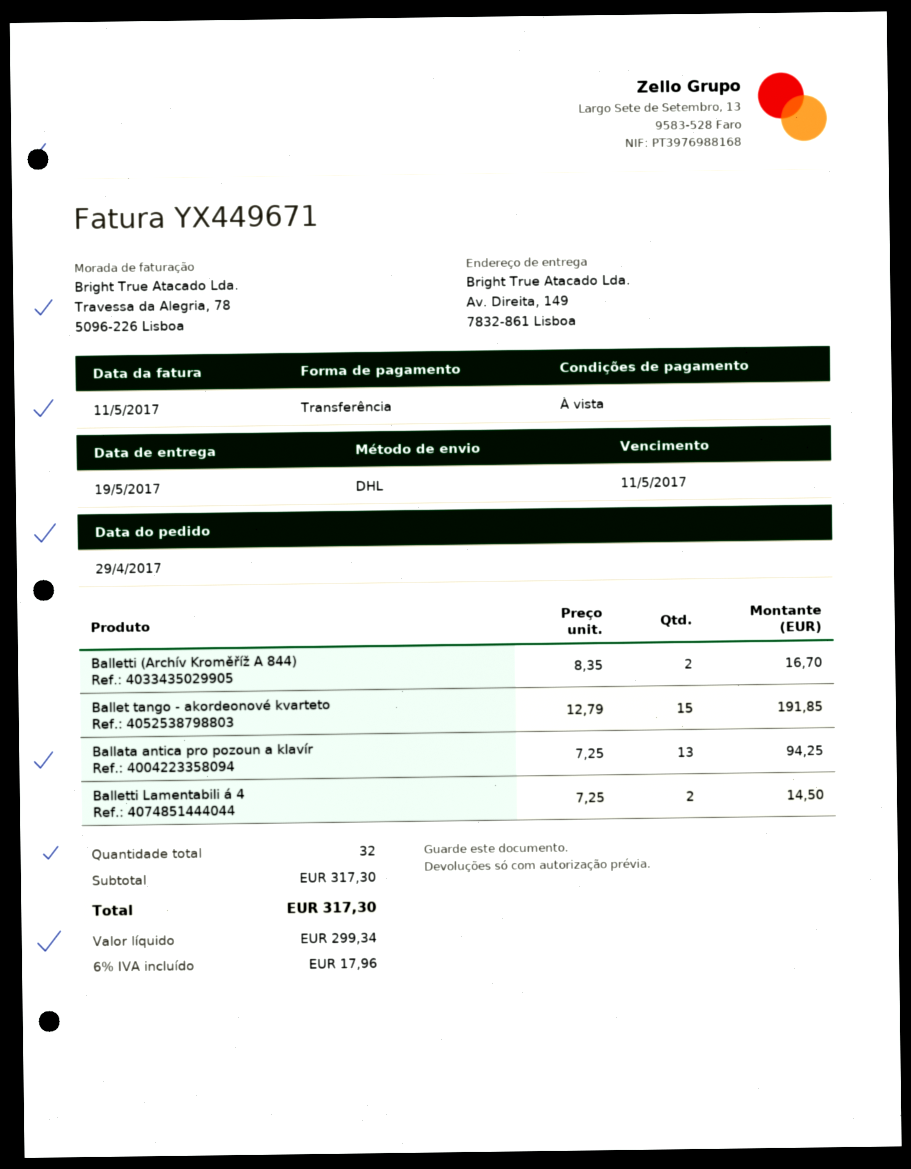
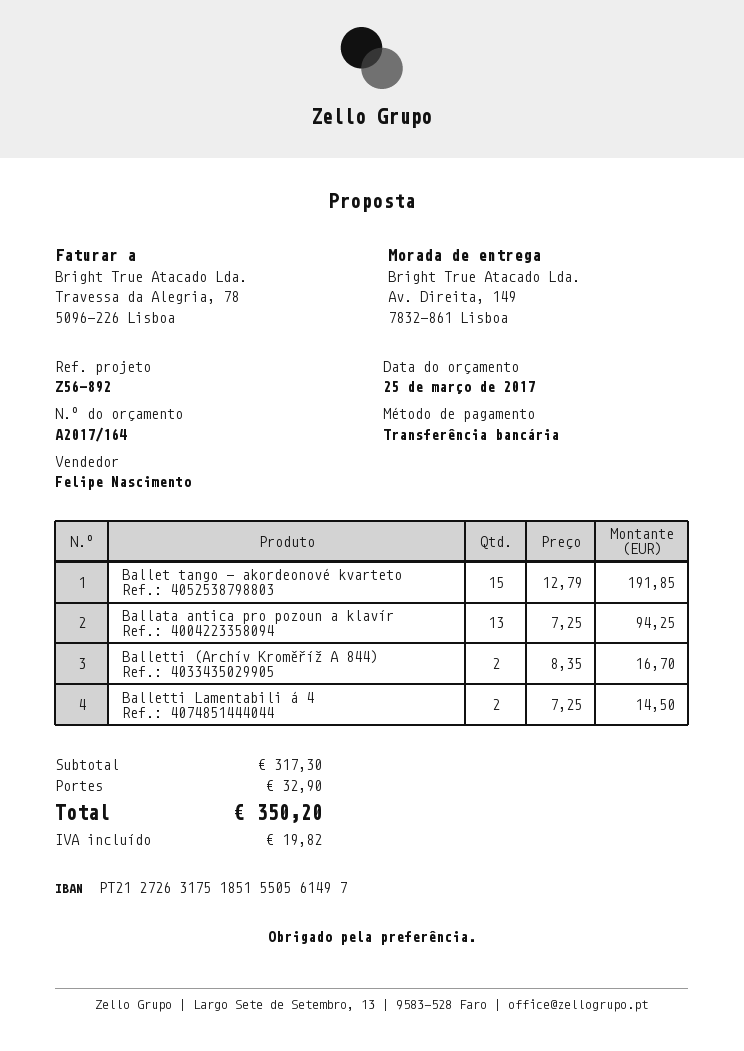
shipping: none -> 32.90
tax: 17.96 -> 19.82
total: 317.30 -> 350.20

